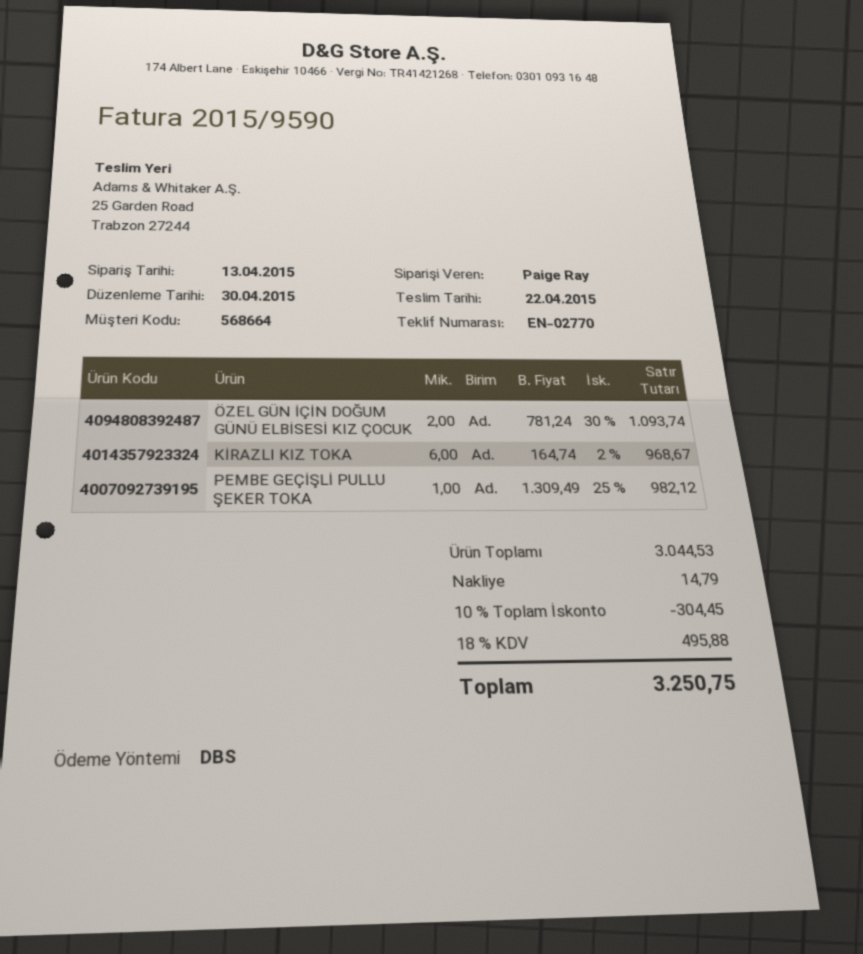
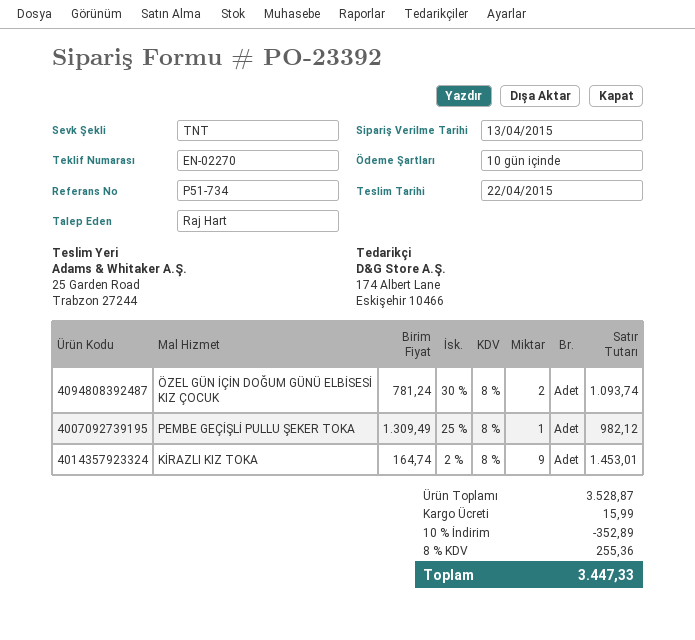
quote number: EN-02770 -> EN-02270
ordered by: Paige Ray -> Raj Hart
KİRAZLI KIZ TOKA: 6 x 164.74 - 2% = 968.67 -> 9 x 164.74 - 2% = 1453.01
subtotal: 3044.53 -> 3528.87
discount: 10% = 304.45 -> 10% = 352.89
shipping: 14.79 -> 15.99
tax: 18% = 495.88 -> 8% = 255.36
total: 3250.75 -> 3447.33

